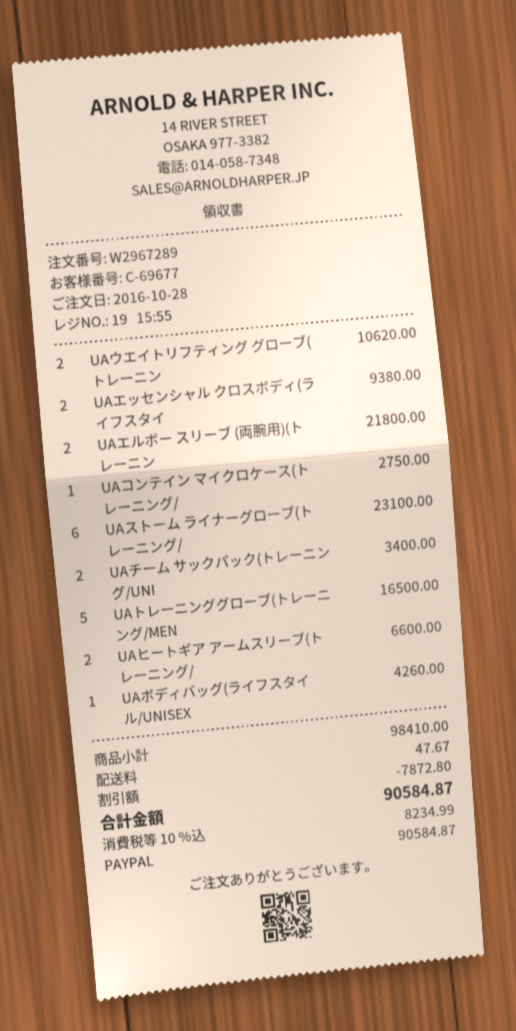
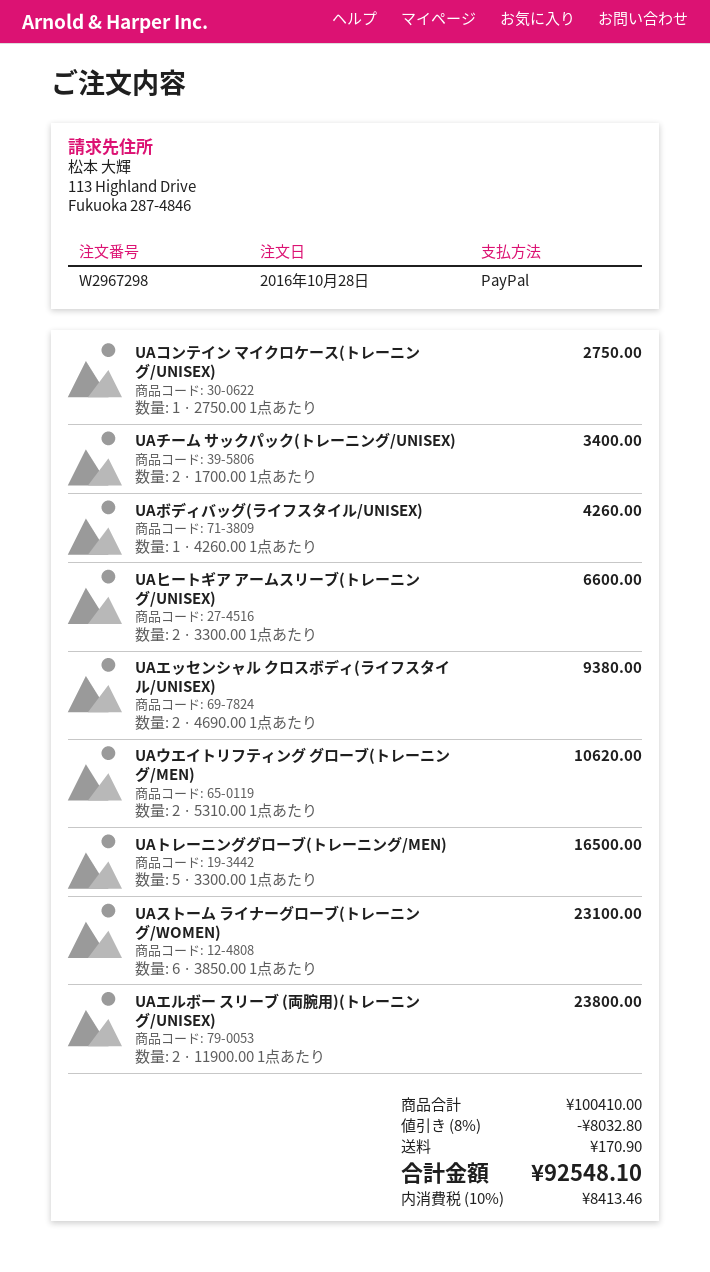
order number: W2967289 -> W2967298
UAエルボー スリーブ (両腕用)(トレーニン: 2 for 21800.00 -> 2 for 23800.00
subtotal: 98410.00 -> 100410.00
discount: 7872.80 -> 8032.80
shipping: 47.67 -> 170.90
tax: 10% = 8234.99 -> 10% = 8413.46
total: 90584.87 -> 92548.10

